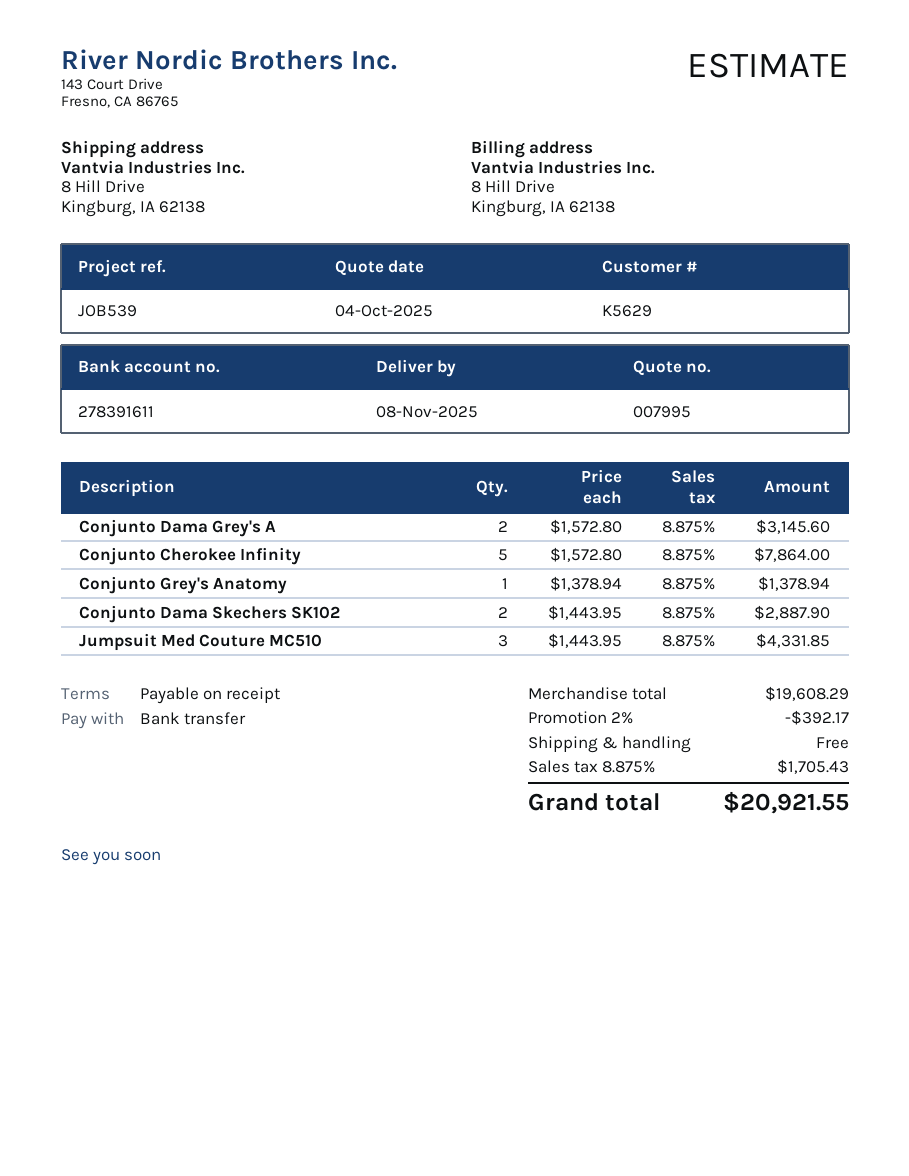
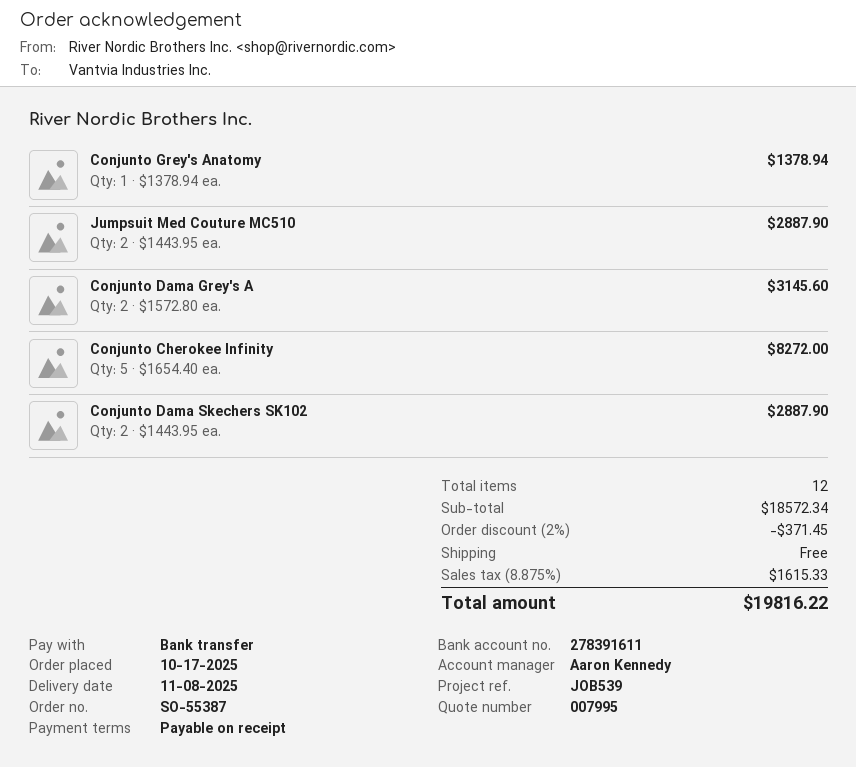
Conjunto Cherokee Infinity: 5 x 1572.80 = 7864.00 -> 5 x 1654.40 = 8272.00
Jumpsuit Med Couture MC510: 3 x 1443.95 = 4331.85 -> 2 x 1443.95 = 2887.90
subtotal: 19608.29 -> 18572.34
discount: 2% = 392.17 -> 2% = 371.45
tax: 8.875% = 1705.43 -> 8.875% = 1615.33
total: 20921.55 -> 19816.22

